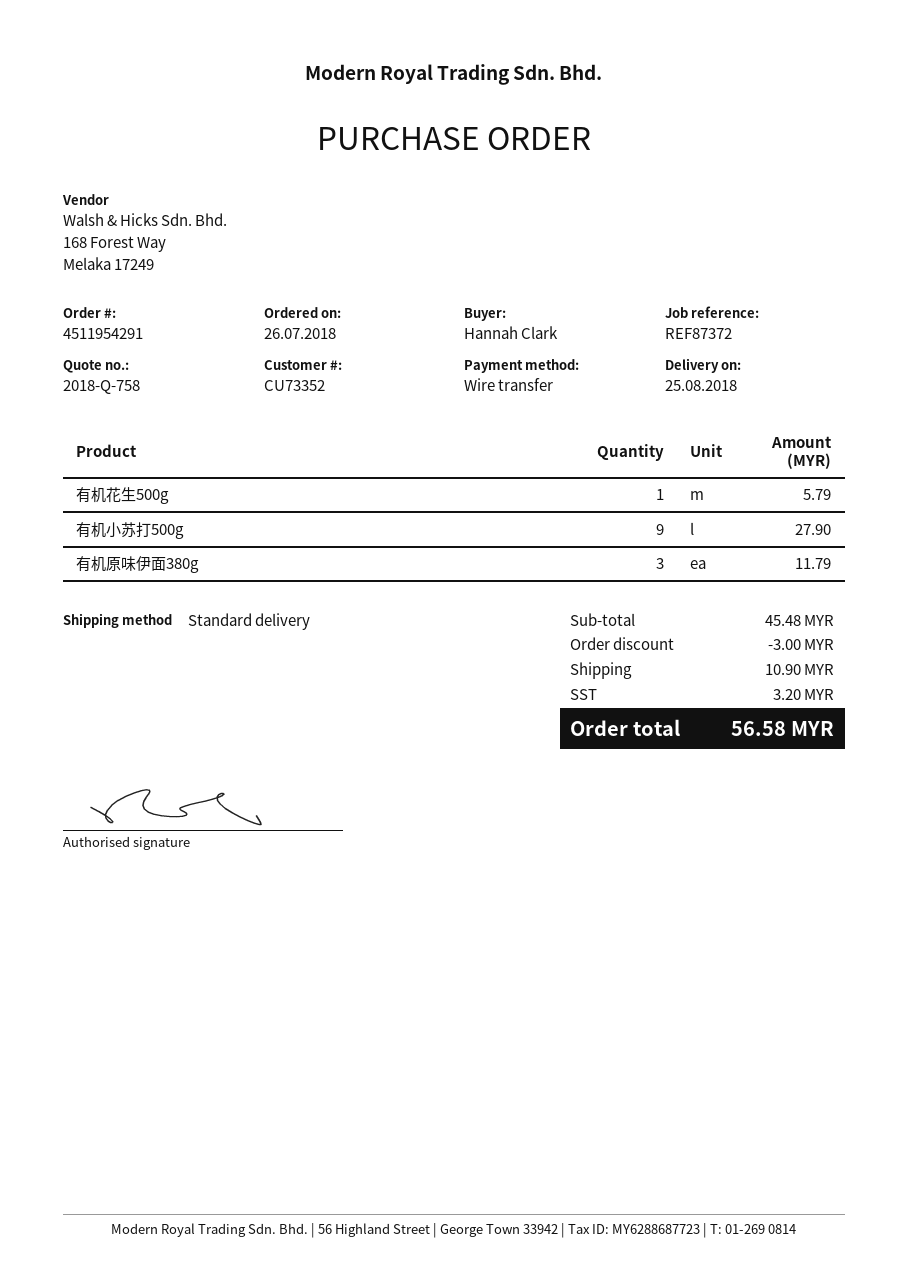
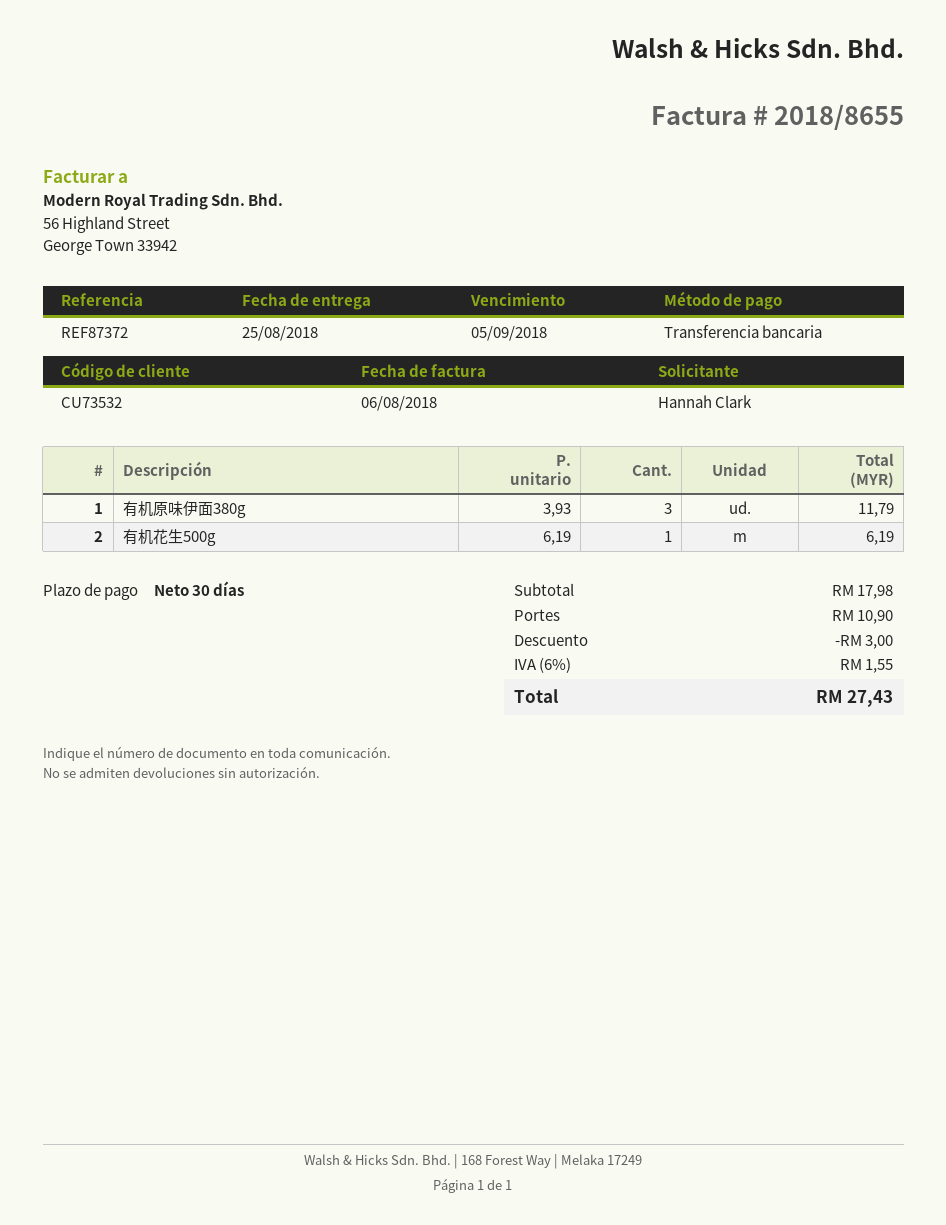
customer number: CU73352 -> CU73532
有机花生500g: 1 for 5.79 -> 1 for 6.19
有机小苏打500g: 9 for 27.90 -> none
subtotal: 45.48 -> 17.98
tax: 3.20 -> 1.55
total: 56.58 -> 27.43

